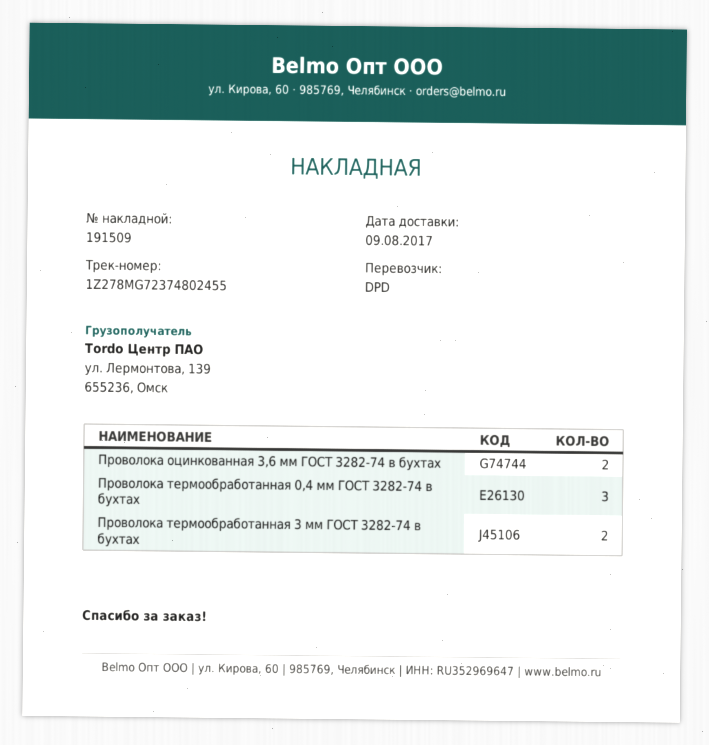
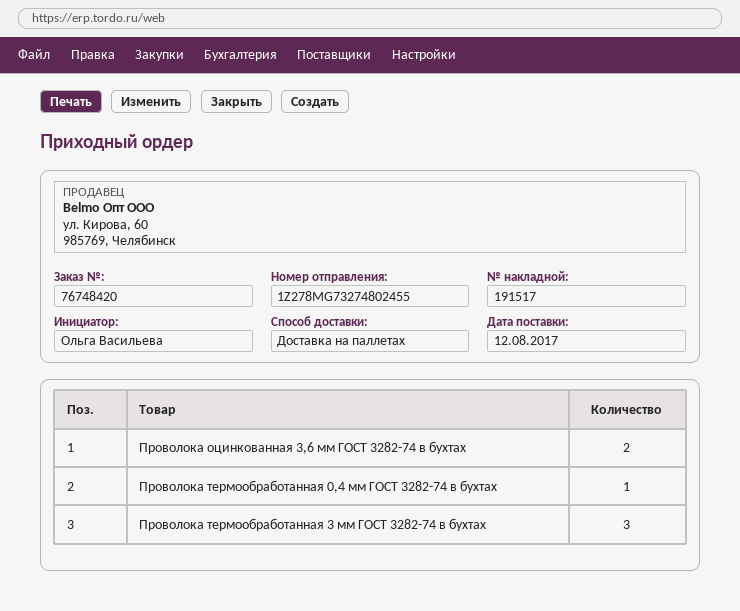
delivery note number: 191509 -> 191517
delivery date: 2017-08-09 -> 2017-08-12
shipping method: DPD -> pallet freight
tracking number: 1Z278MG72374802455 -> 1Z278MG73274802455
Проволока термообработанная 0,4 мм ГОСТ 3282-74 в бухтах: 3 -> 1
Проволока термообработанная 3 мм ГОСТ 3282-74 в бухтах: 2 -> 3

